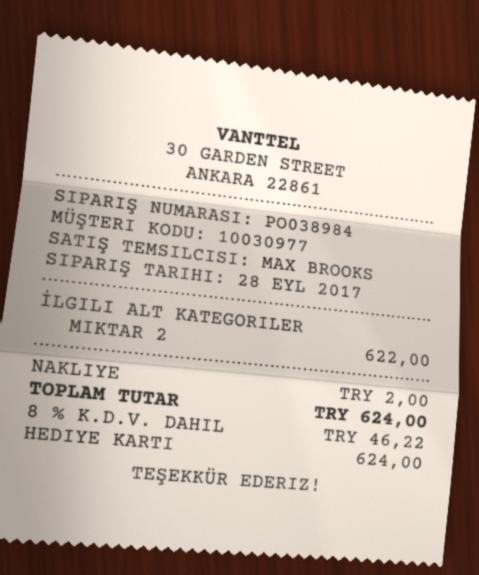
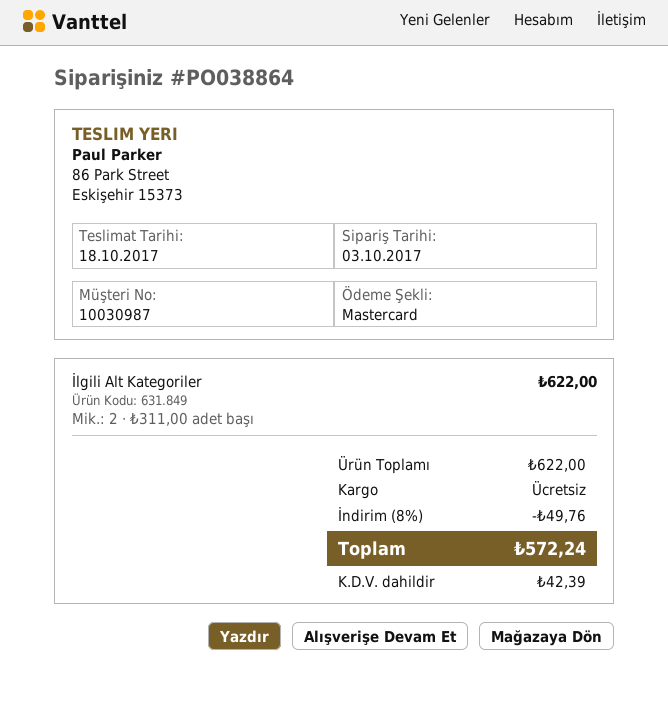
order number: PO038984 -> PO038864
order date: 2017-09-28 -> 2017-10-03
customer number: 10030977 -> 10030987
payment method: gift card -> Mastercard
discount: none -> 8% = 49.76
shipping: 2.00 -> 0.00
tax: 46.22 -> 42.39
total: 624.00 -> 572.24

